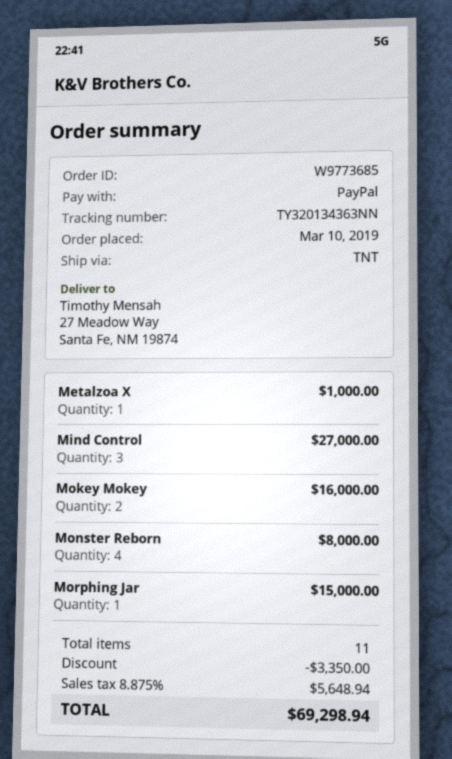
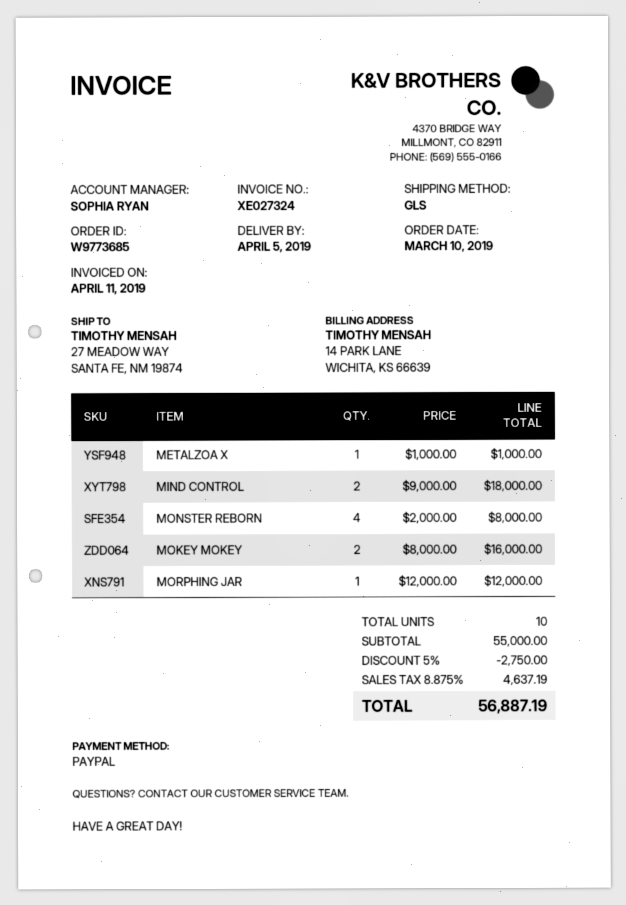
shipping method: TNT -> GLS
Mind Control: 3 for 27000.00 -> 2 for 18000.00
Morphing Jar: 1 for 15000.00 -> 1 for 12000.00
total quantity: 11 -> 10
discount: 3350.00 -> 2750.00
tax: 8.875% = 5648.94 -> 8.875% = 4637.19
total: 69298.94 -> 56887.19

